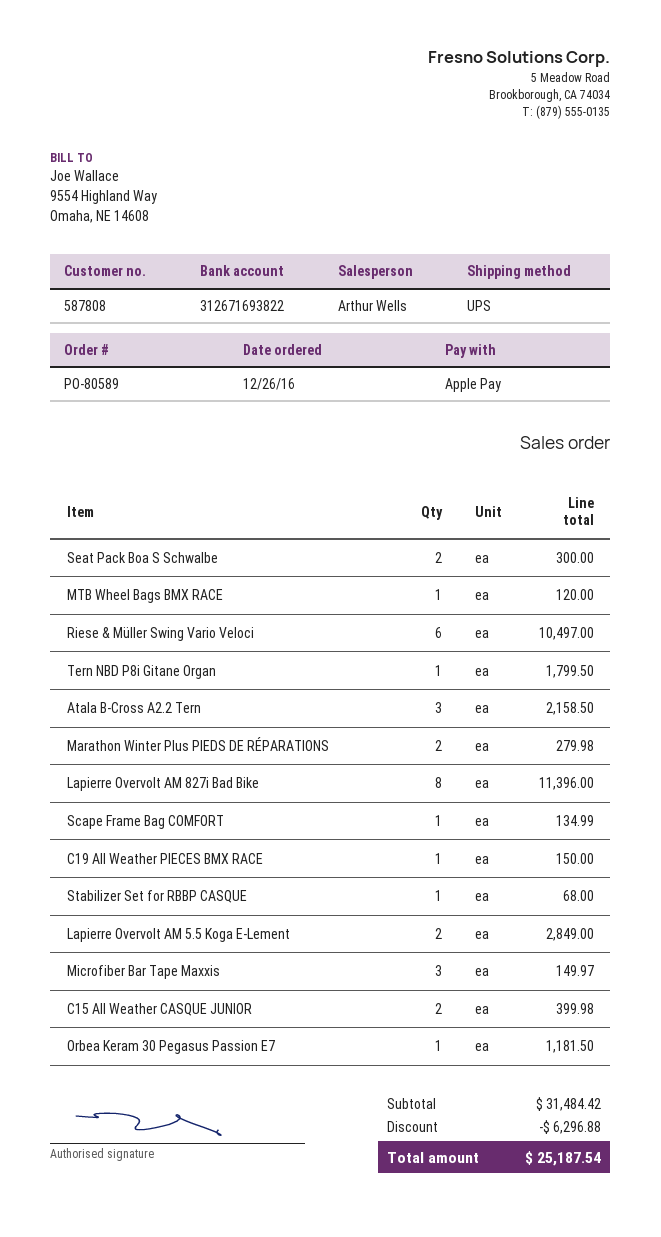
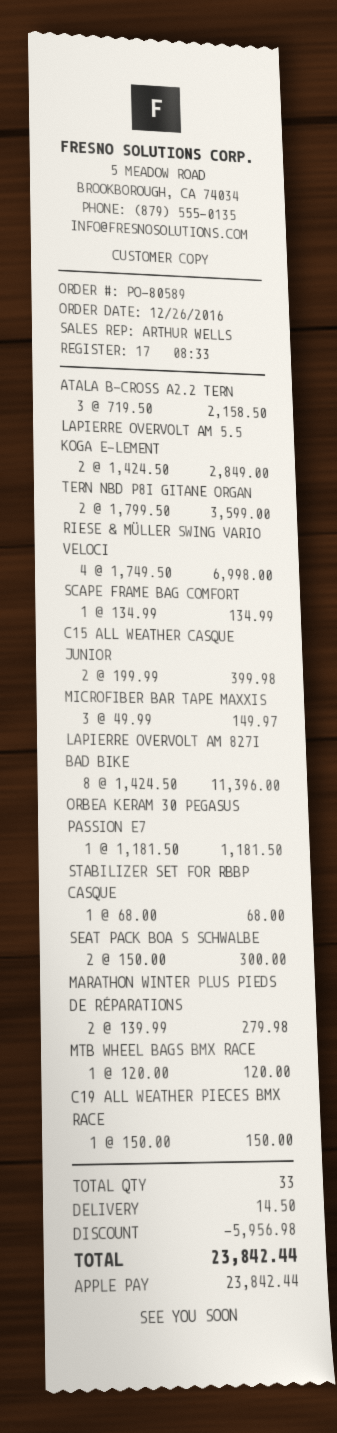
Riese & Müller Swing Vario Veloci: 6 for 10497.00 -> 4 for 6998.00
Tern NBD P8i Gitane Organ: 1 for 1799.50 -> 2 for 3599.00
discount: 6296.88 -> 5956.98
shipping: none -> 14.50
total: 25187.54 -> 23842.44

